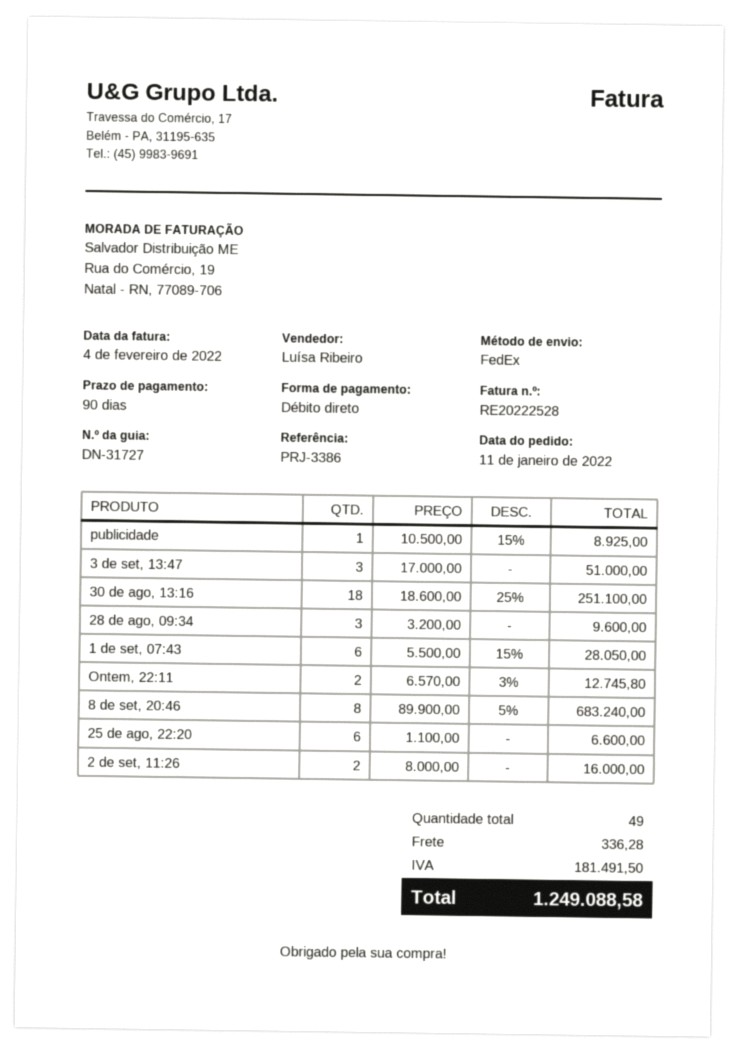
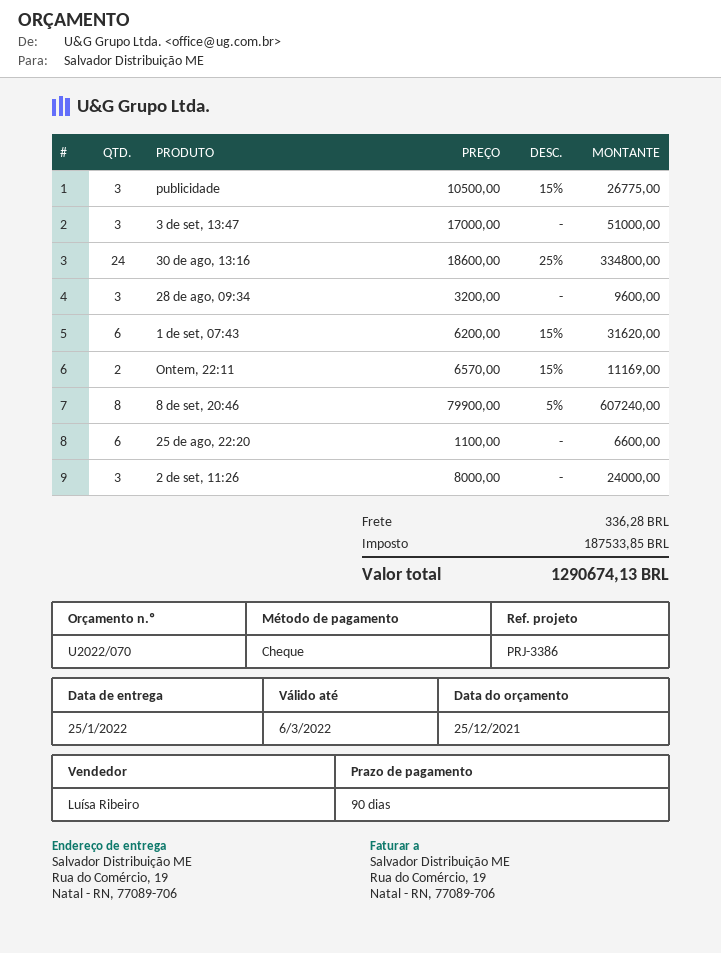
payment method: direct debit -> cheque
publicidade: 1 x 10500.00 - 15% = 8925.00 -> 3 x 10500.00 - 15% = 26775.00
30 de ago, 13:16: 18 x 18600.00 - 25% = 251100.00 -> 24 x 18600.00 - 25% = 334800.00
1 de set, 07:43: 6 x 5500.00 - 15% = 28050.00 -> 6 x 6200.00 - 15% = 31620.00
Ontem, 22:11: 2 x 6570.00 - 3% = 12745.80 -> 2 x 6570.00 - 15% = 11169.00
8 de set, 20:46: 8 x 89900.00 - 5% = 683240.00 -> 8 x 79900.00 - 5% = 607240.00
2 de set, 11:26: 2 x 8000.00 = 16000.00 -> 3 x 8000.00 = 24000.00
tax: 181491.50 -> 187533.85
total: 1249088.58 -> 1290674.13

